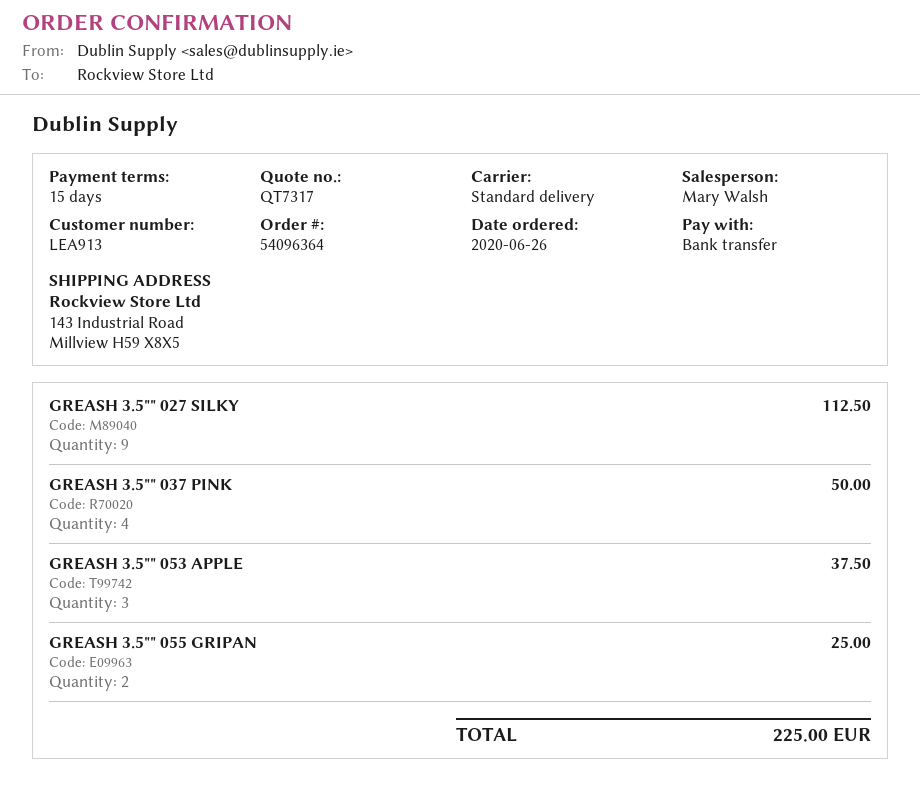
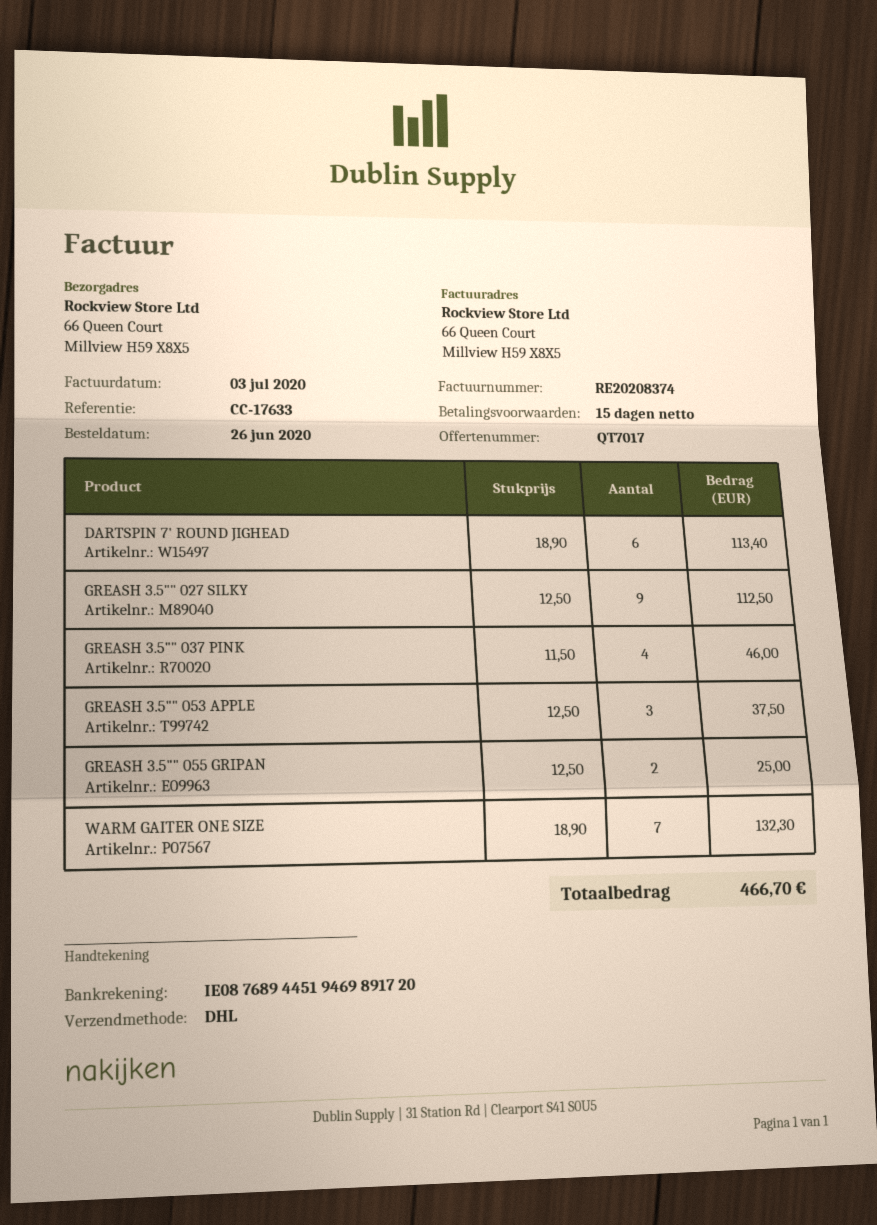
quote number: QT7317 -> QT7017
shipping method: standard -> DHL
ship to: 143 Industrial Road, Millview H59 X8X5 -> 66 Queen Court, Millview H59 X8X5
GREASH 3.5"" 037 PINK: 4 for 50.00 -> 4 for 46.00
DARTSPIN 7' ROUND JIGHEAD: none -> 6 for 113.40
WARM GAITER ONE SIZE: none -> 7 for 132.30
total: 225.00 -> 466.70

